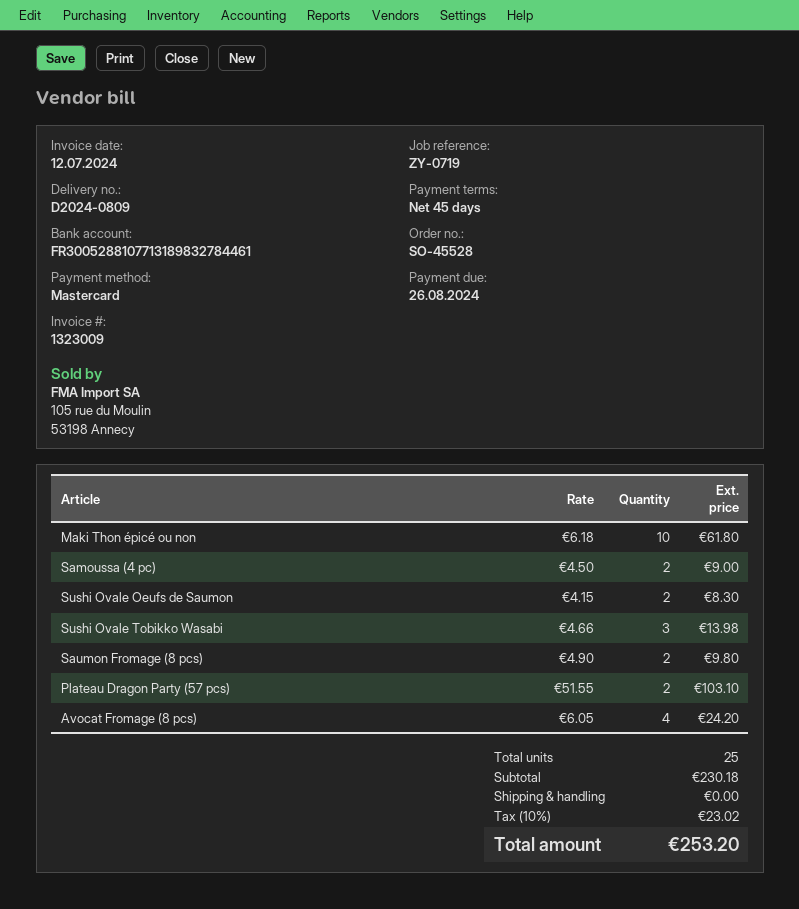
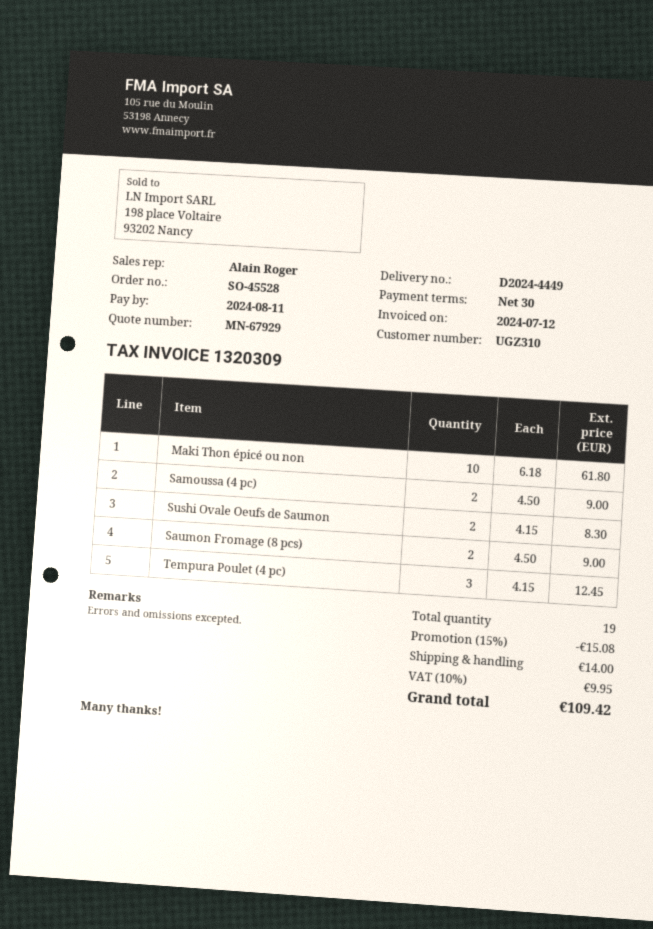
delivery note number: D2024-0809 -> D2024-4449
invoice number: 1323009 -> 1320309
payment terms: 45 days -> 30 days
due date: 2024-08-26 -> 2024-08-11
Sushi Ovale Tobikko Wasabi: 3 x 4.66 = 13.98 -> none
Saumon Fromage (8 pcs): 2 x 4.90 = 9.80 -> 2 x 4.50 = 9.00
Plateau Dragon Party (57 pcs): 2 x 51.55 = 103.10 -> none
Avocat Fromage (8 pcs): 4 x 6.05 = 24.20 -> none
Tempura Poulet (4 pc): none -> 3 x 4.15 = 12.45
total quantity: 25 -> 19
discount: none -> 15% = 15.08
shipping: 0.00 -> 14.00
tax: 10% = 23.02 -> 10% = 9.95
total: 253.20 -> 109.42

